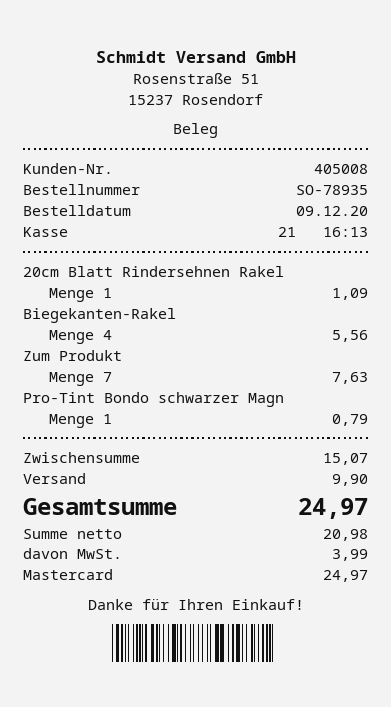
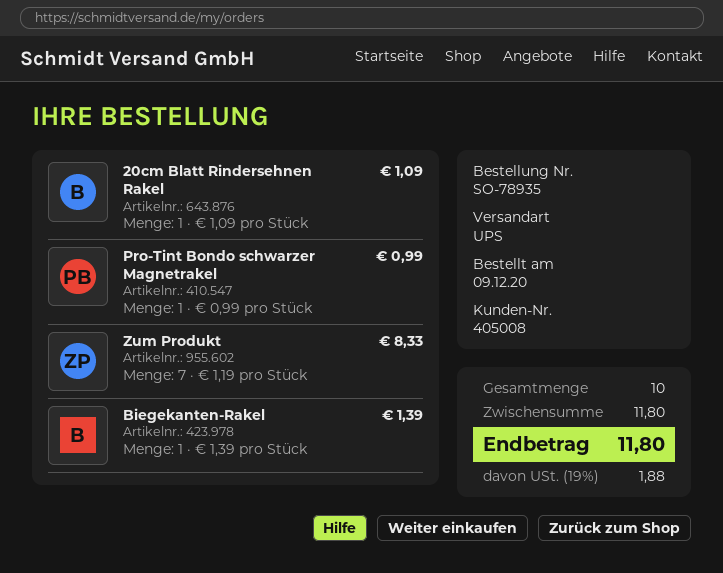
Biegekanten-Rakel: 4 for 5.56 -> 1 for 1.39
Zum Produkt: 7 for 7.63 -> 7 for 8.33
Pro-Tint Bondo schwarzer Magn: 1 for 0.79 -> 1 for 0.99
subtotal: 15.07 -> 11.80
shipping: 9.90 -> none
tax: 3.99 -> 1.88
total: 24.97 -> 11.80

